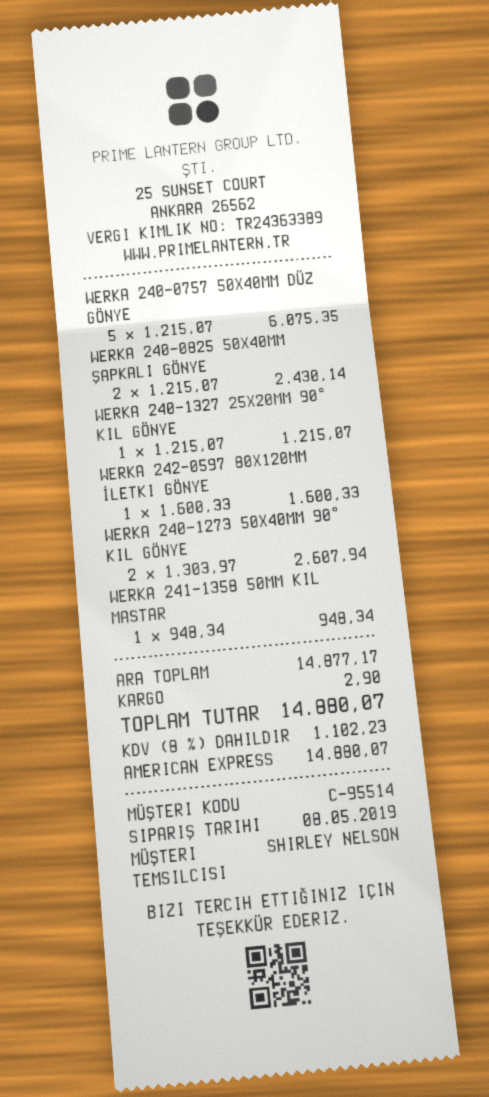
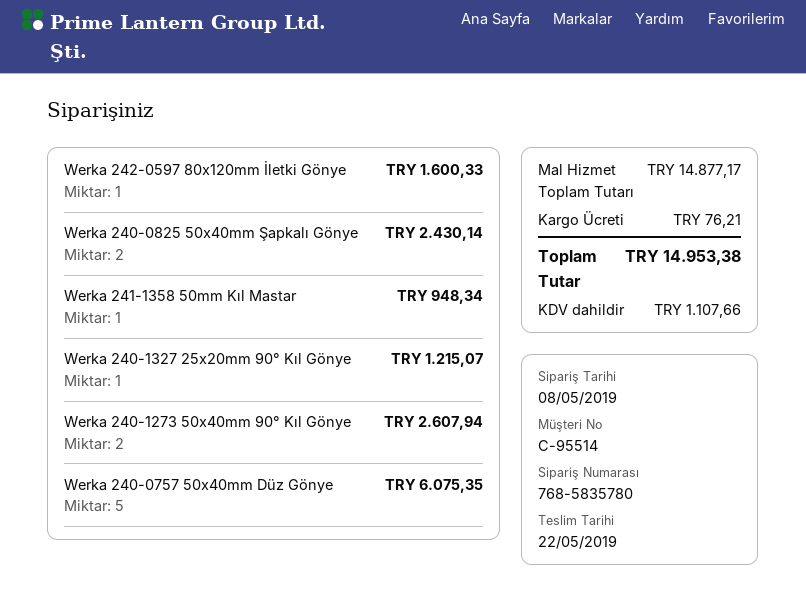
shipping: 2.90 -> 76.21
tax: 1102.23 -> 1107.66
total: 14880.07 -> 14953.38

